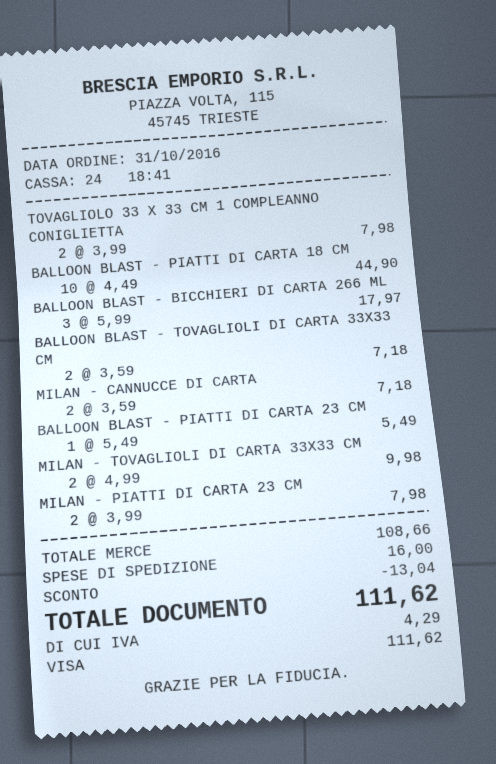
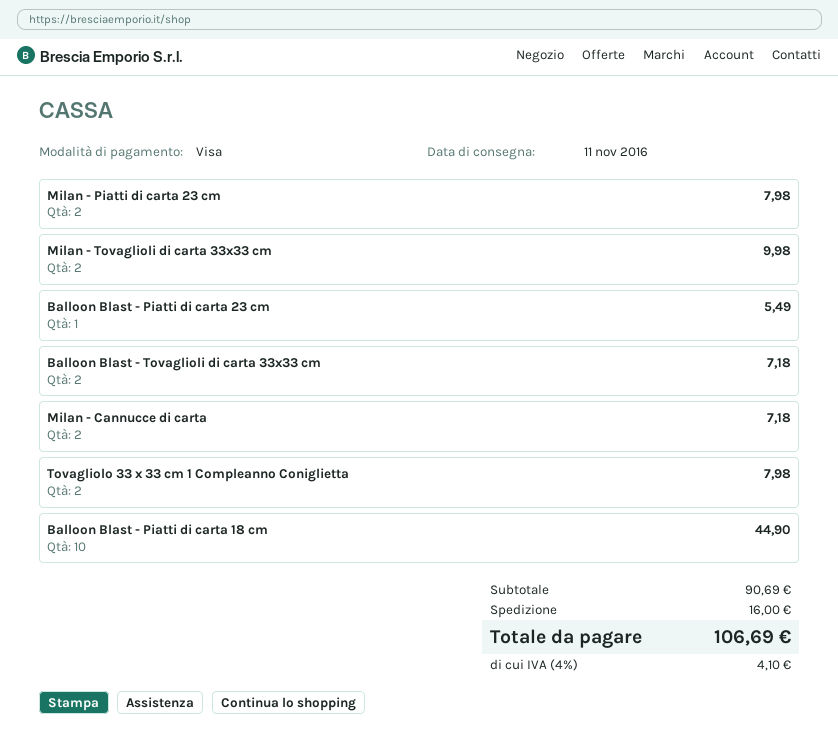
BALLOON BLAST - BICCHIERI DI CARTA 266 ML: 3 for 17.97 -> none
subtotal: 108.66 -> 90.69
discount: 13.04 -> none
tax: 4.29 -> 4.10
total: 111.62 -> 106.69

